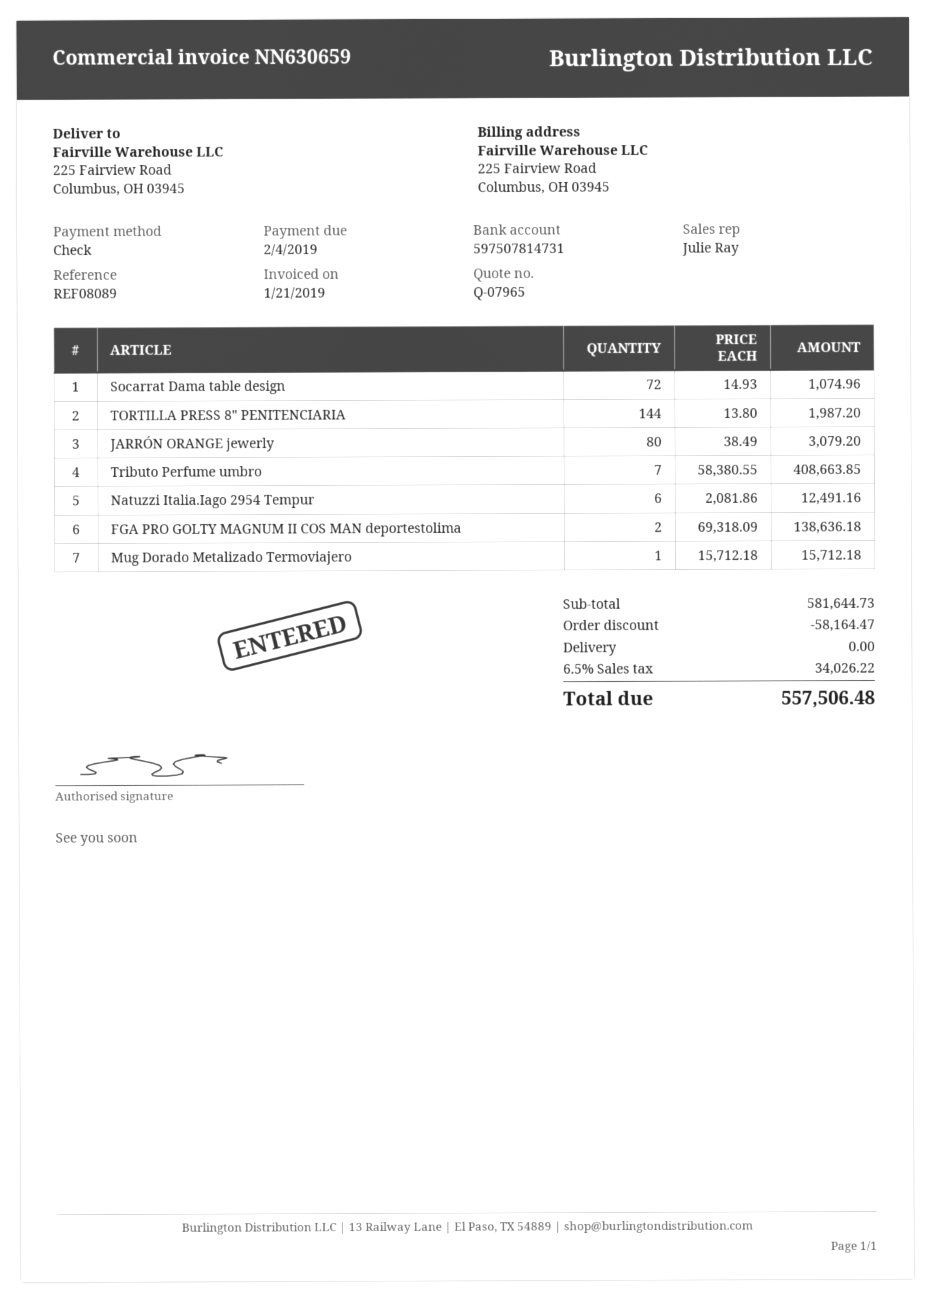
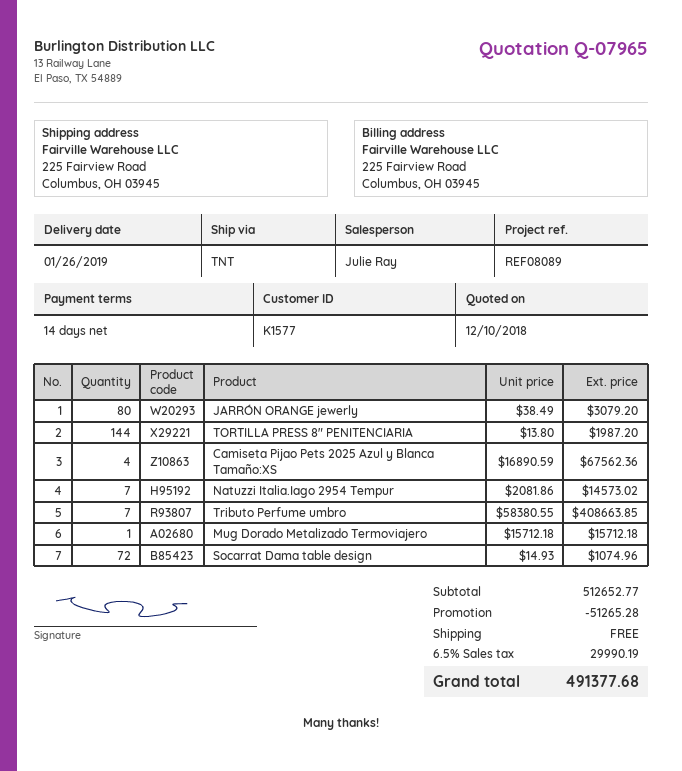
Natuzzi Italia.Iago 2954 Tempur: 6 x 2081.86 = 12491.16 -> 7 x 2081.86 = 14573.02
FGA PRO GOLTY MAGNUM II COS MAN deportestolima: 2 x 69318.09 = 138636.18 -> none
Camiseta Pijao Pets 2025 Azul y Blanca Tamaño:XS: none -> 4 x 16890.59 = 67562.36
subtotal: 581644.73 -> 512652.77
discount: 58164.47 -> 51265.28
tax: 6.5% = 34026.22 -> 6.5% = 29990.19
total: 557506.48 -> 491377.68

